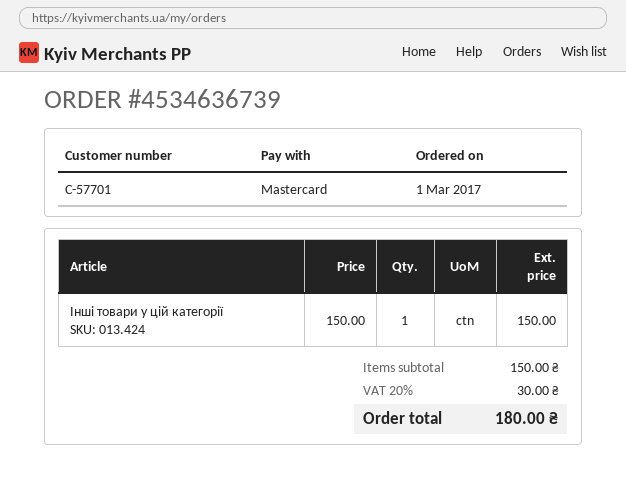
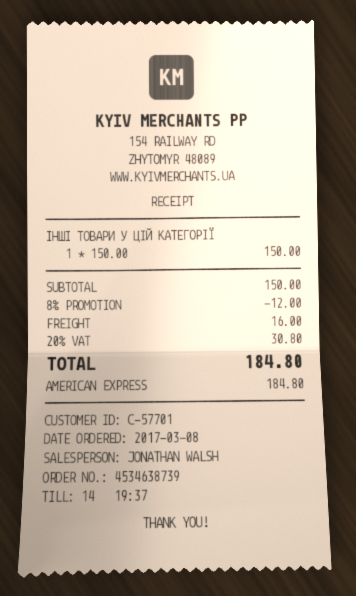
order number: 4534636739 -> 4534638739
order date: 2017-03-01 -> 2017-03-08
payment method: Mastercard -> American Express
discount: none -> 8% = 12.00
shipping: none -> 16.00
tax: 20% = 30.00 -> 20% = 30.80
total: 180.00 -> 184.80

